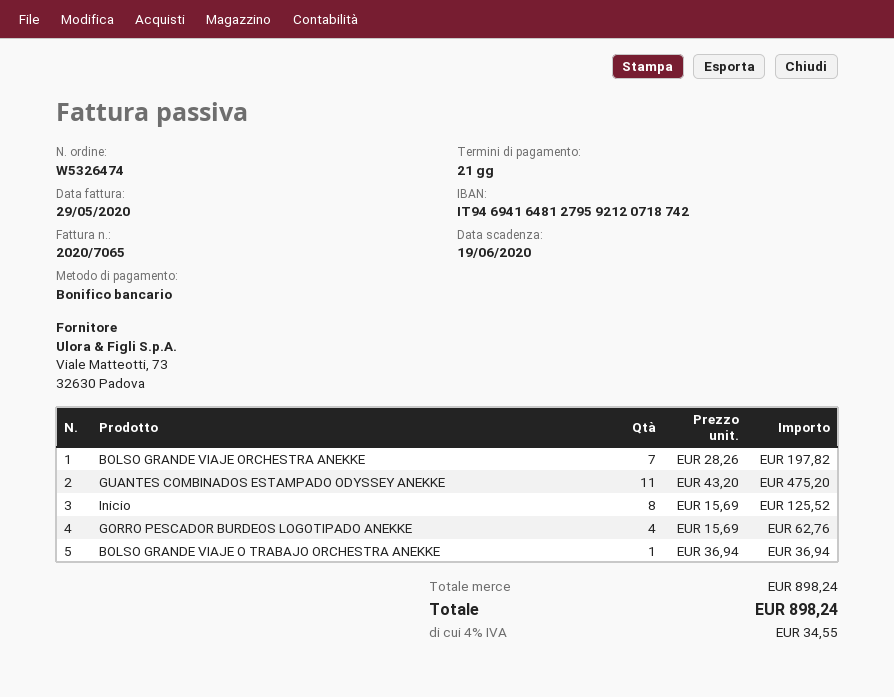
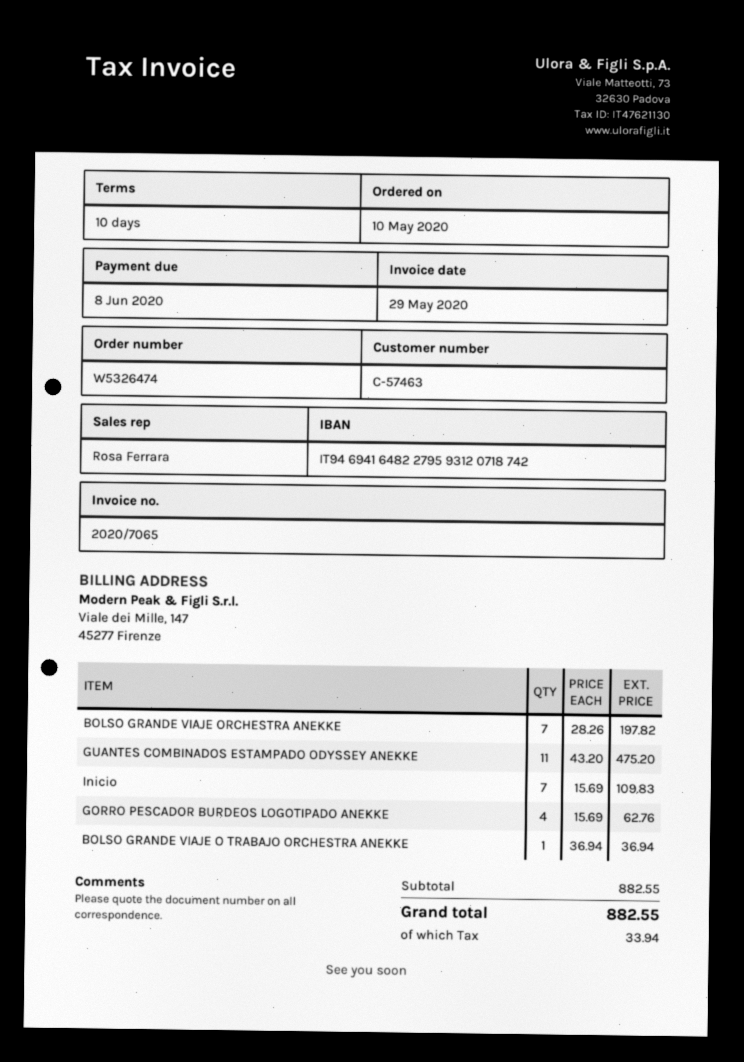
payment terms: 21 days -> 10 days
due date: 2020-06-19 -> 2020-06-08
bank account: IT9469416481279592120718742 -> IT9469416482279593120718742
Inicio: 8 x 15.69 = 125.52 -> 7 x 15.69 = 109.83
subtotal: 898.24 -> 882.55
tax: 34.55 -> 33.94
total: 898.24 -> 882.55

